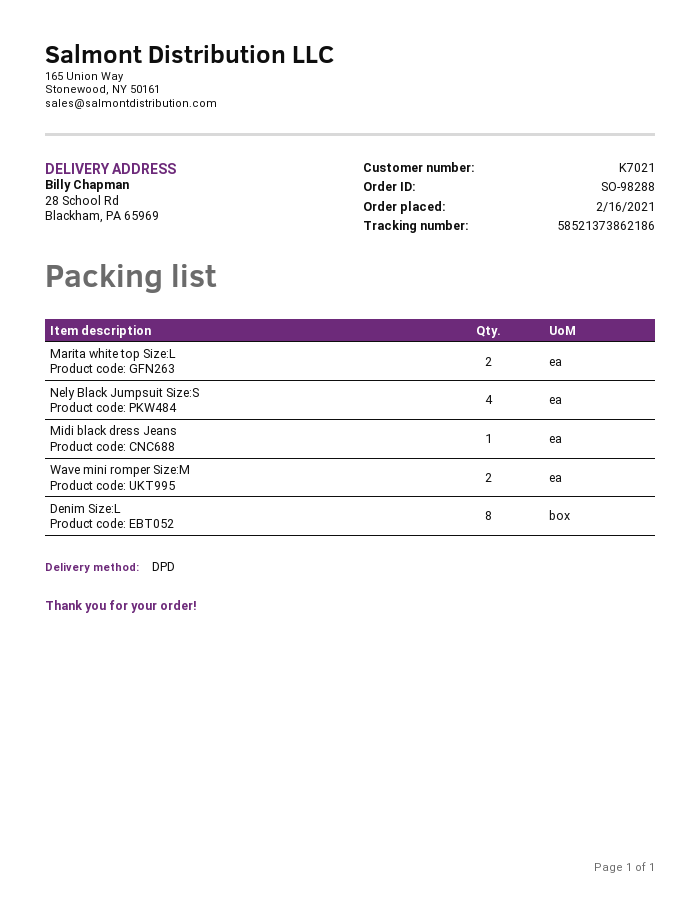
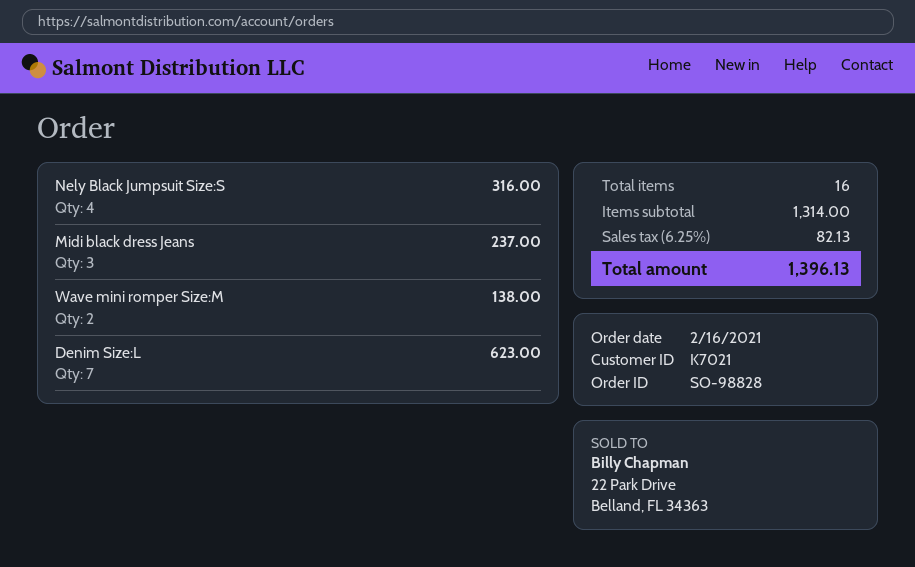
order number: SO-98288 -> SO-98828
Marita white top Size:L: 2 -> none
Midi black dress Jeans: 1 -> 3
Denim Size:L: 8 -> 7

